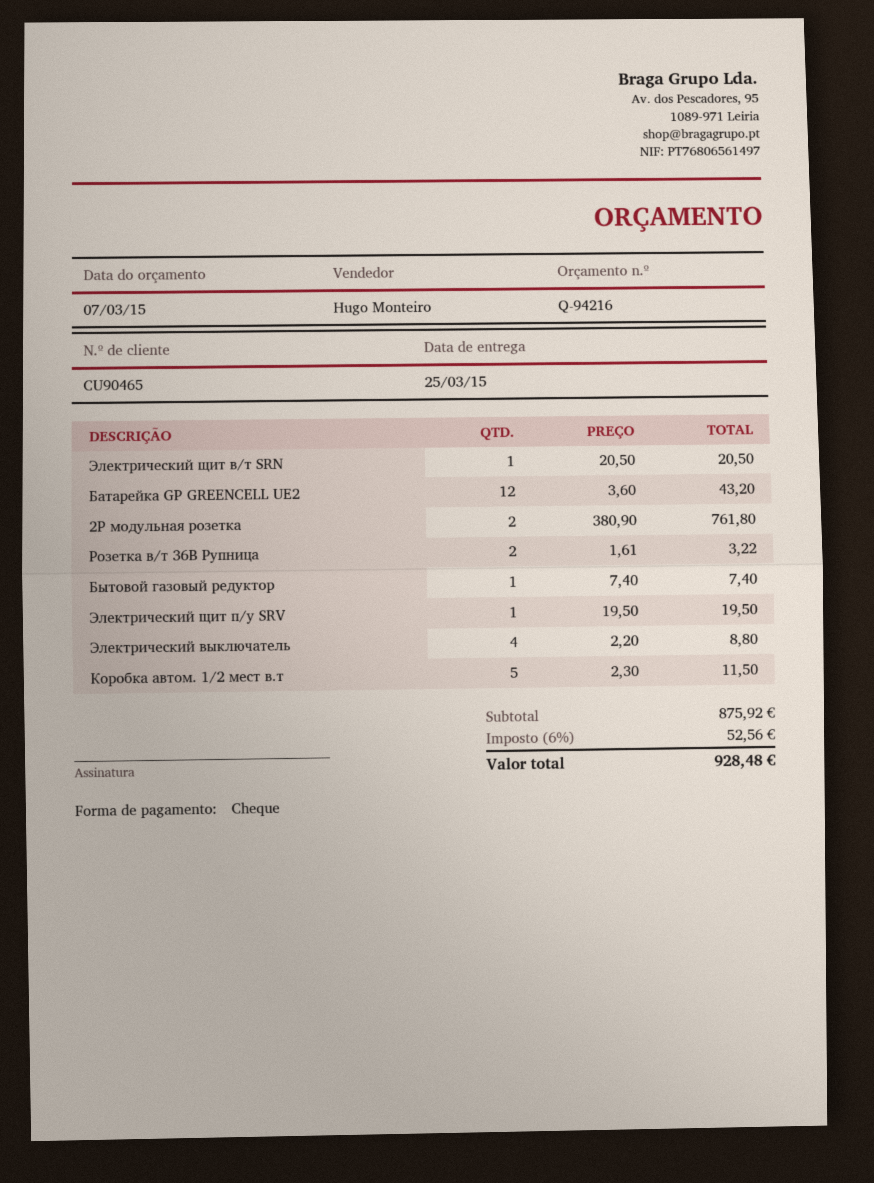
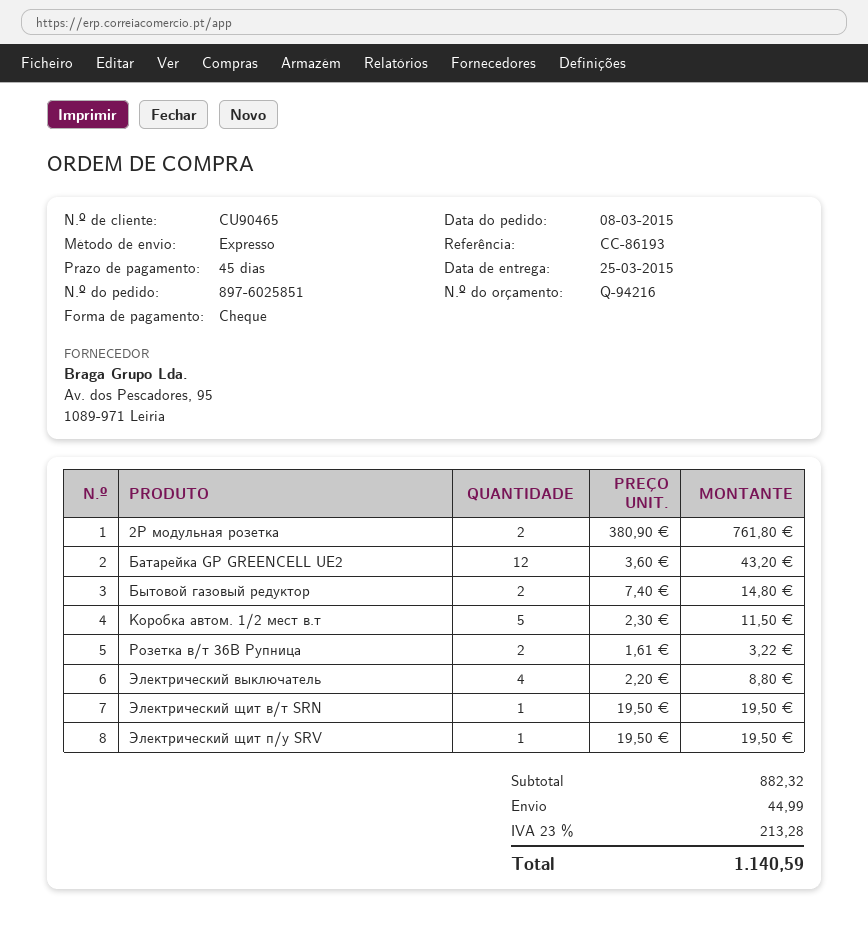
Электрический щит в/т SRN: 1 x 20.50 = 20.50 -> 1 x 19.50 = 19.50
Бытовой газовый редуктор: 1 x 7.40 = 7.40 -> 2 x 7.40 = 14.80
subtotal: 875.92 -> 882.32
shipping: none -> 44.99
tax: 6% = 52.56 -> 23% = 213.28
total: 928.48 -> 1140.59

